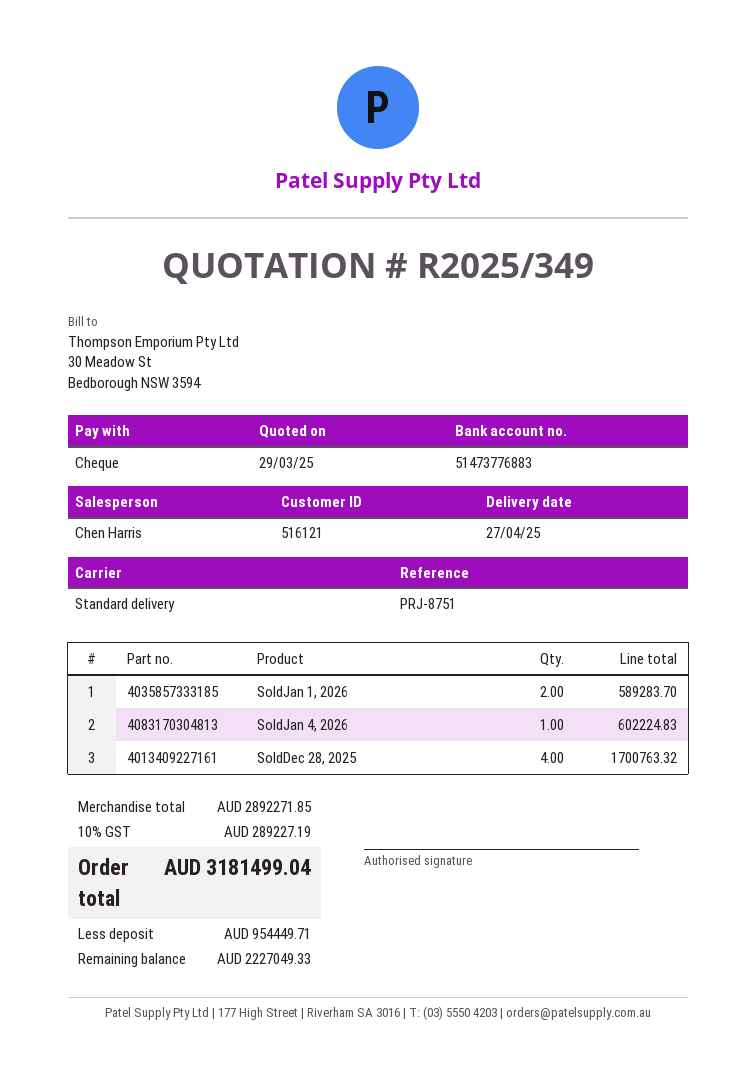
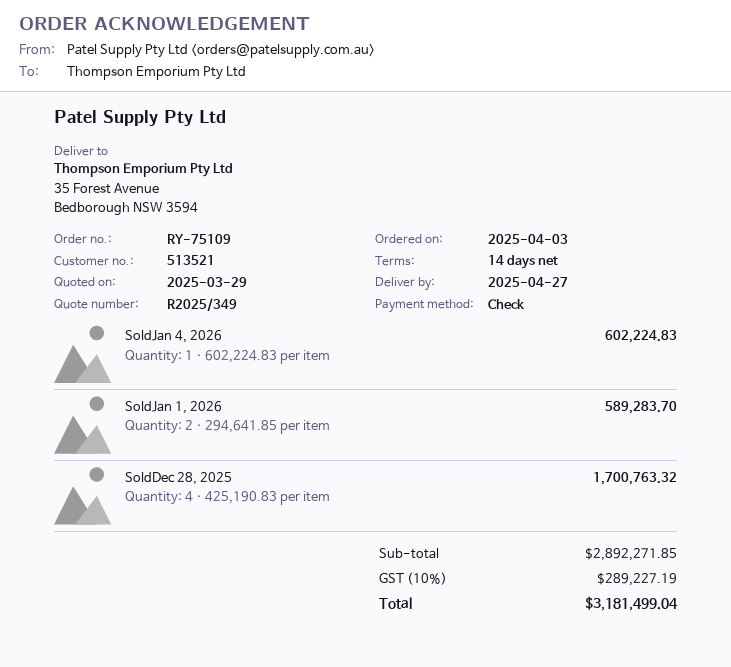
customer number: 516121 -> 513521

